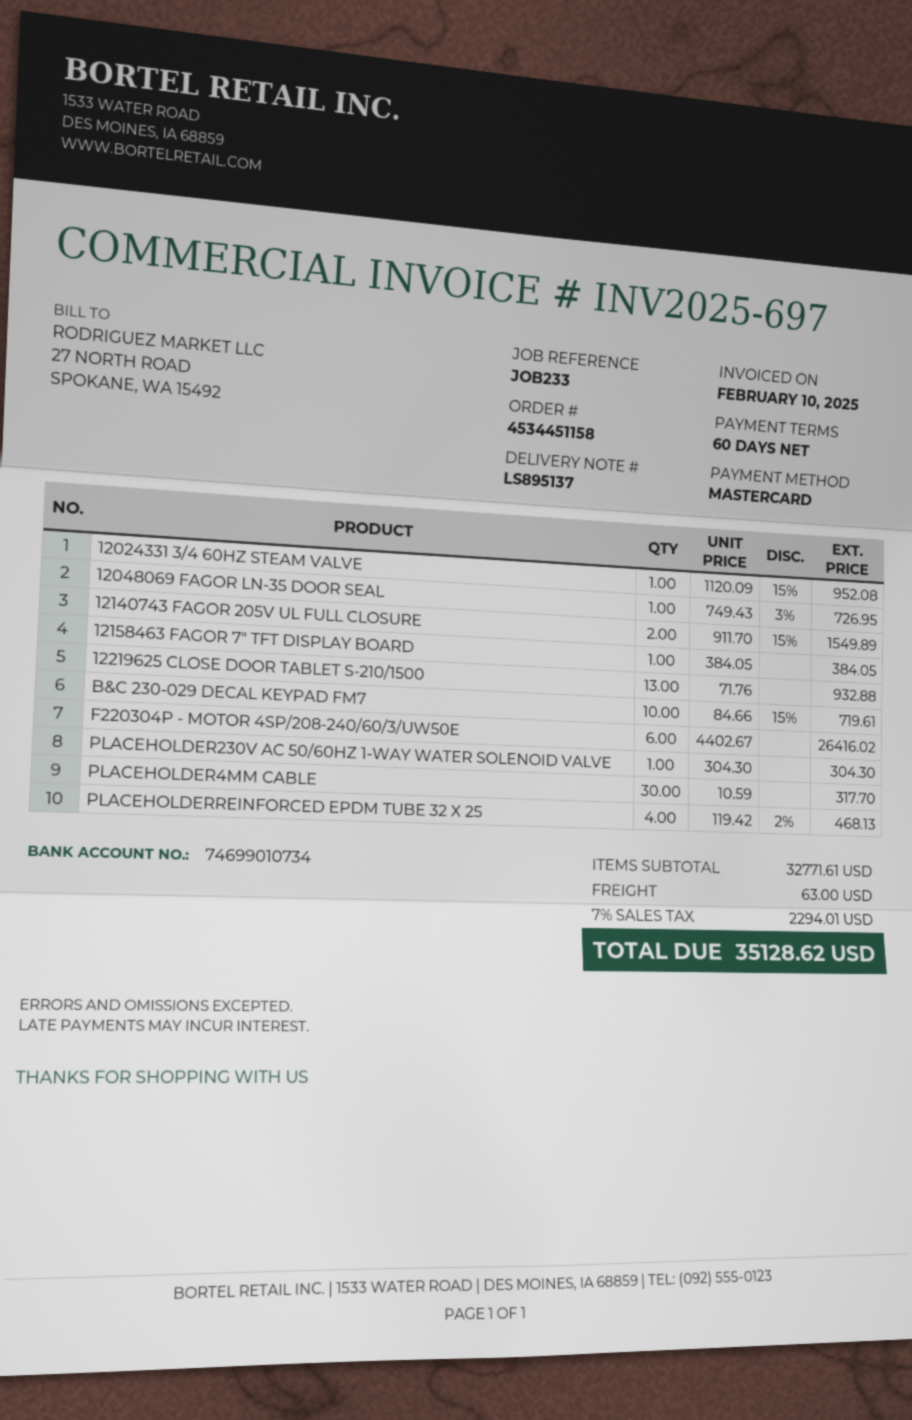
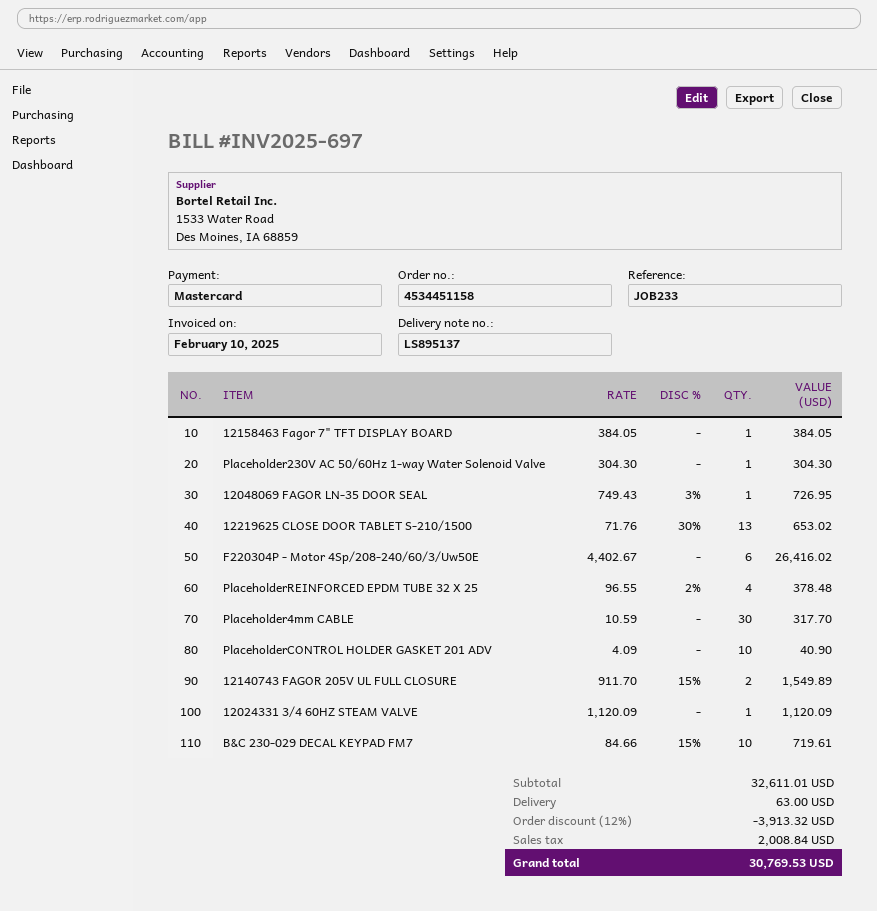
12024331 3/4 60HZ STEAM VALVE: 1 x 1120.09 - 15% = 952.08 -> 1 x 1120.09 = 1120.09
12219625 CLOSE DOOR TABLET S-210/1500: 13 x 71.76 = 932.88 -> 13 x 71.76 - 30% = 653.02
PLACEHOLDERREINFORCED EPDM TUBE 32 X 25: 4 x 119.42 - 2% = 468.13 -> 4 x 96.55 - 2% = 378.48
PlaceholderCONTROL HOLDER GASKET 201 ADV: none -> 10 x 4.09 = 40.90
subtotal: 32771.61 -> 32611.01
discount: none -> 12% = 3913.32
tax: 2294.01 -> 2008.84
total: 35128.62 -> 30769.53

